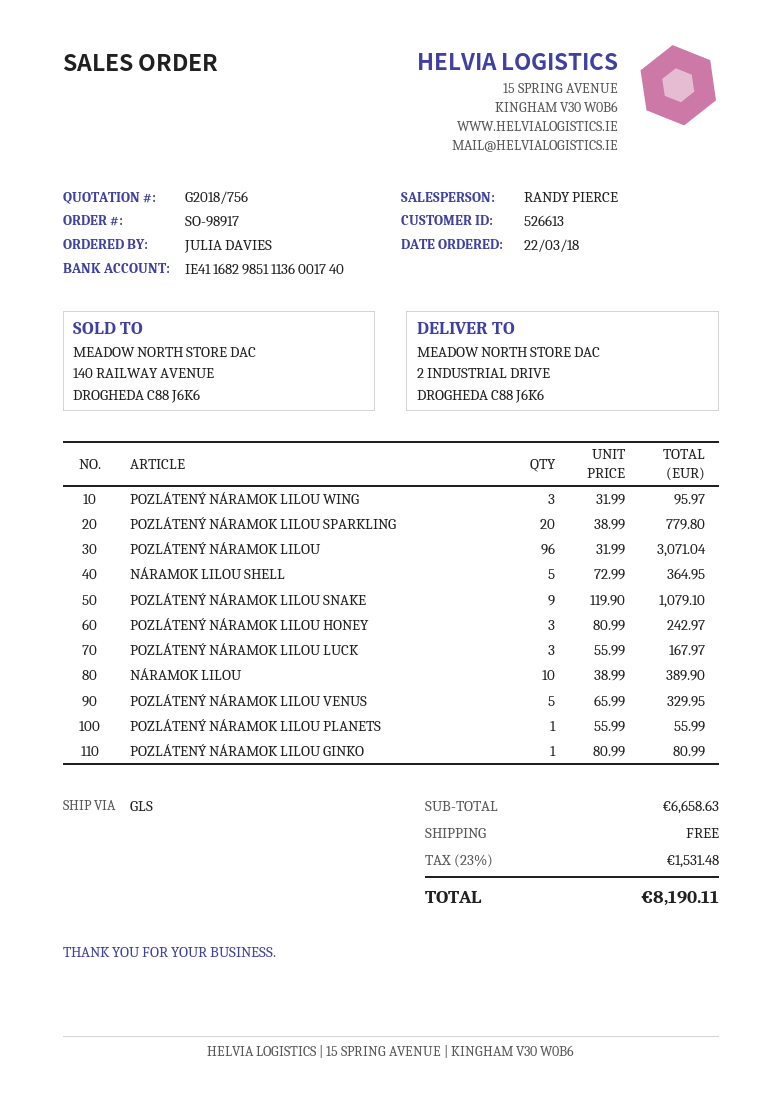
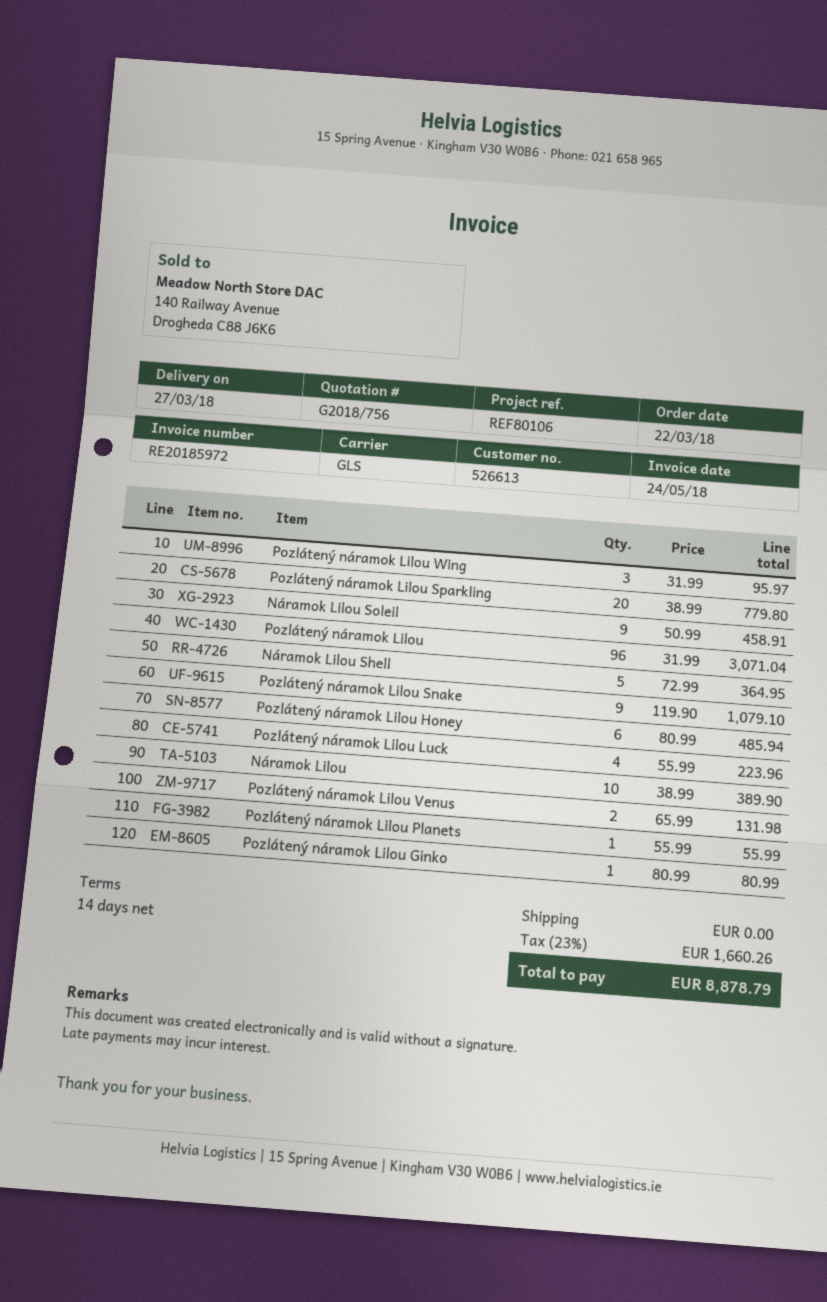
POZLÁTENÝ NÁRAMOK LILOU HONEY: 3 x 80.99 = 242.97 -> 6 x 80.99 = 485.94
POZLÁTENÝ NÁRAMOK LILOU LUCK: 3 x 55.99 = 167.97 -> 4 x 55.99 = 223.96
POZLÁTENÝ NÁRAMOK LILOU VENUS: 5 x 65.99 = 329.95 -> 2 x 65.99 = 131.98
Náramok Lilou Soleil: none -> 9 x 50.99 = 458.91
tax: 23% = 1531.48 -> 23% = 1660.26
total: 8190.11 -> 8878.79

